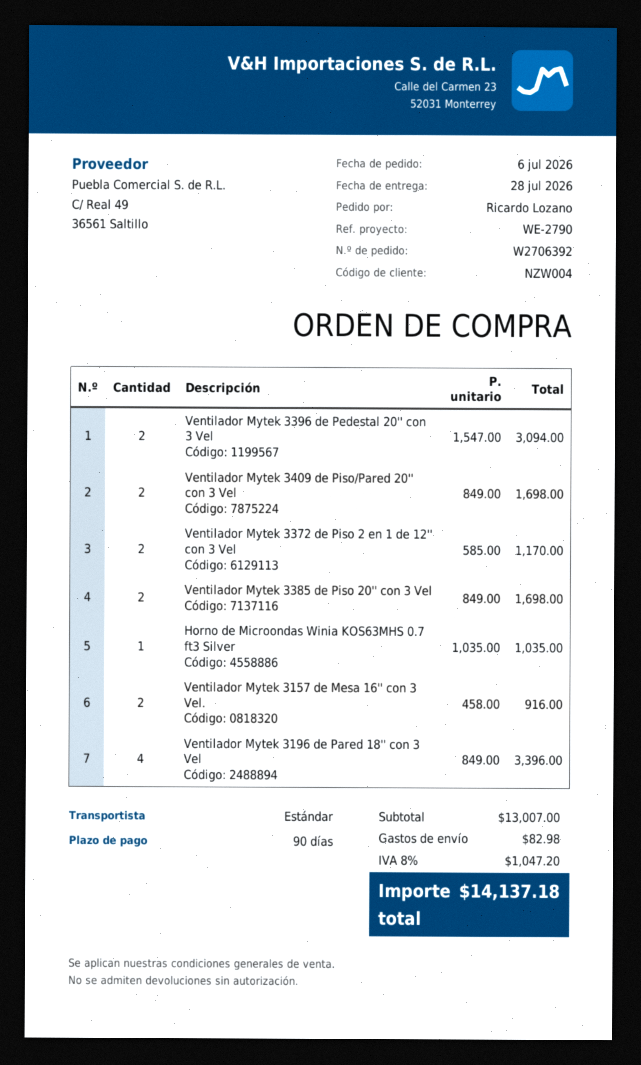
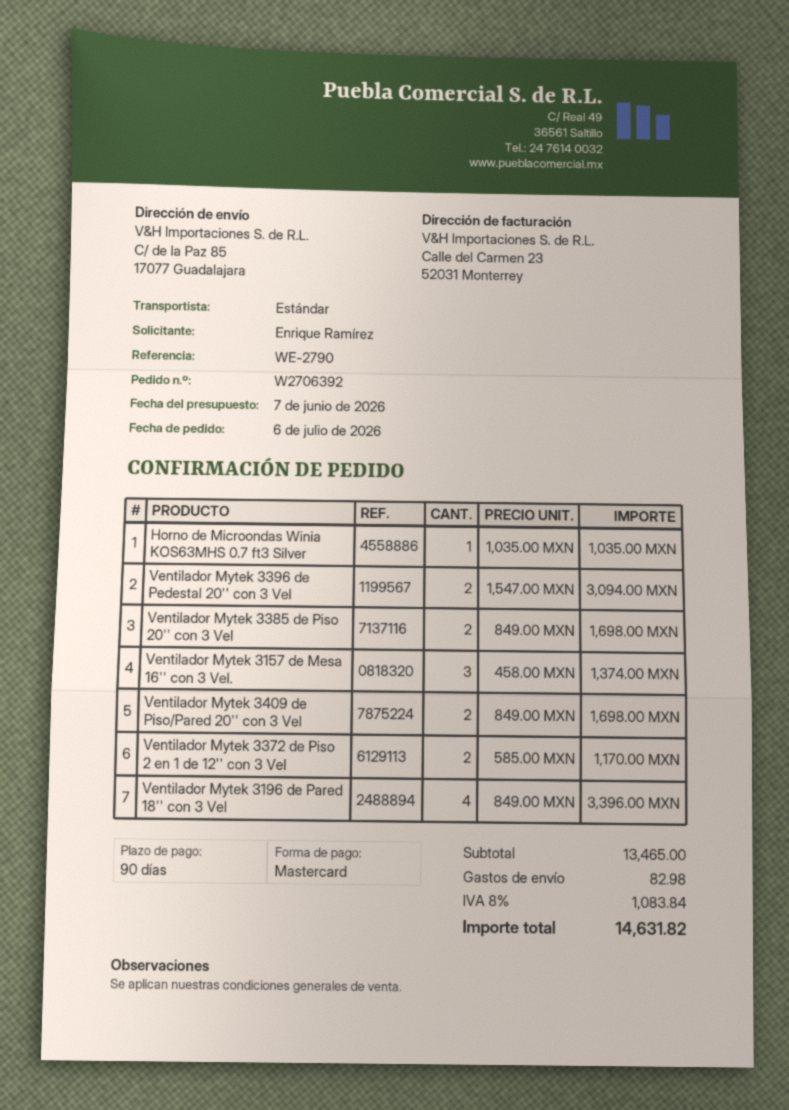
ordered by: Ricardo Lozano -> Enrique Ramírez
Ventilador Mytek 3157 de Mesa 16'' con 3 Vel.: 2 x 458.00 = 916.00 -> 3 x 458.00 = 1374.00
subtotal: 13007.00 -> 13465.00
tax: 8% = 1047.20 -> 8% = 1083.84
total: 14137.18 -> 14631.82

